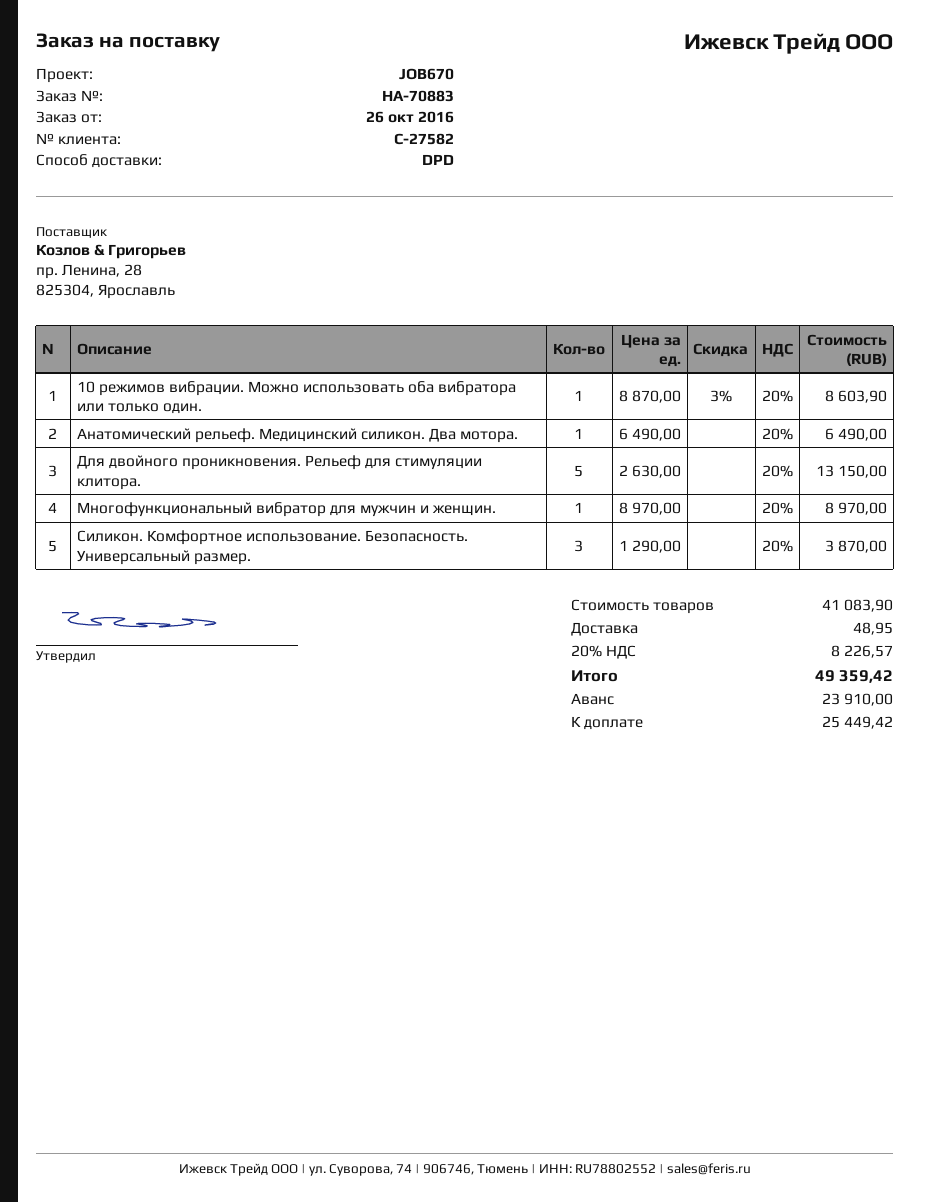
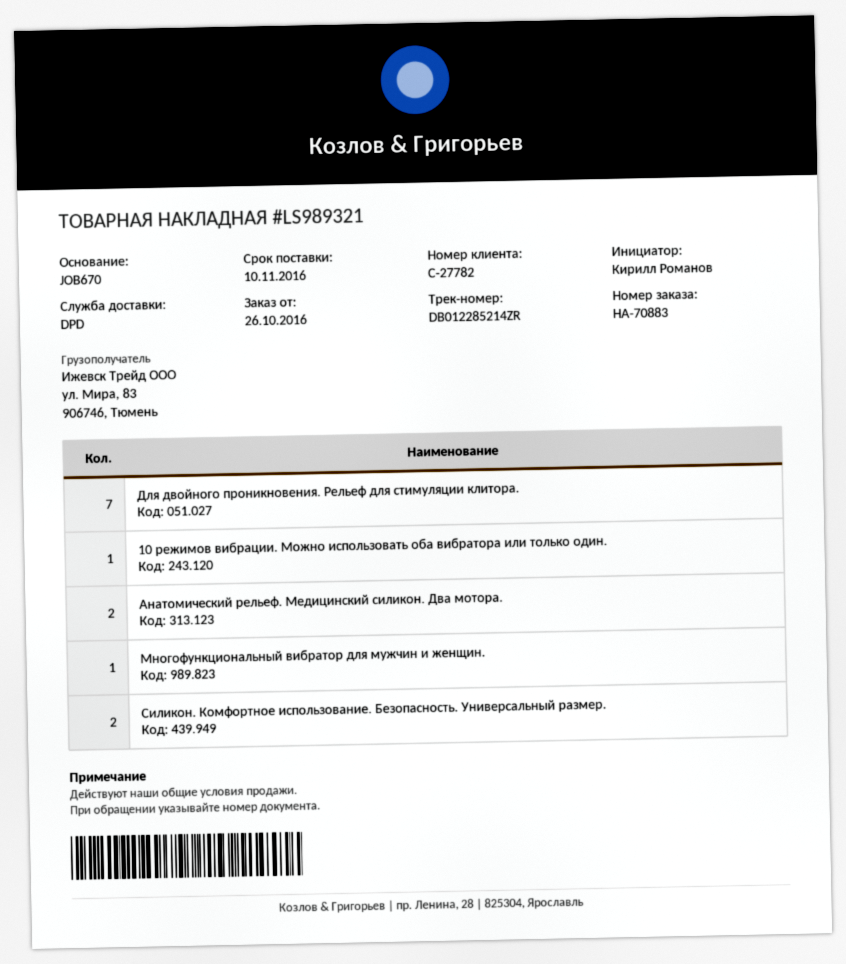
customer number: C-27582 -> C-27782
Анатомический рельеф. Медицинский силикон. Два мотора.: 1 -> 2
Для двойного проникновения. Рельеф для стимуляции клитора.: 5 -> 7
Силикон. Комфортное использование. Безопасность. Универсальный размер.: 3 -> 2

